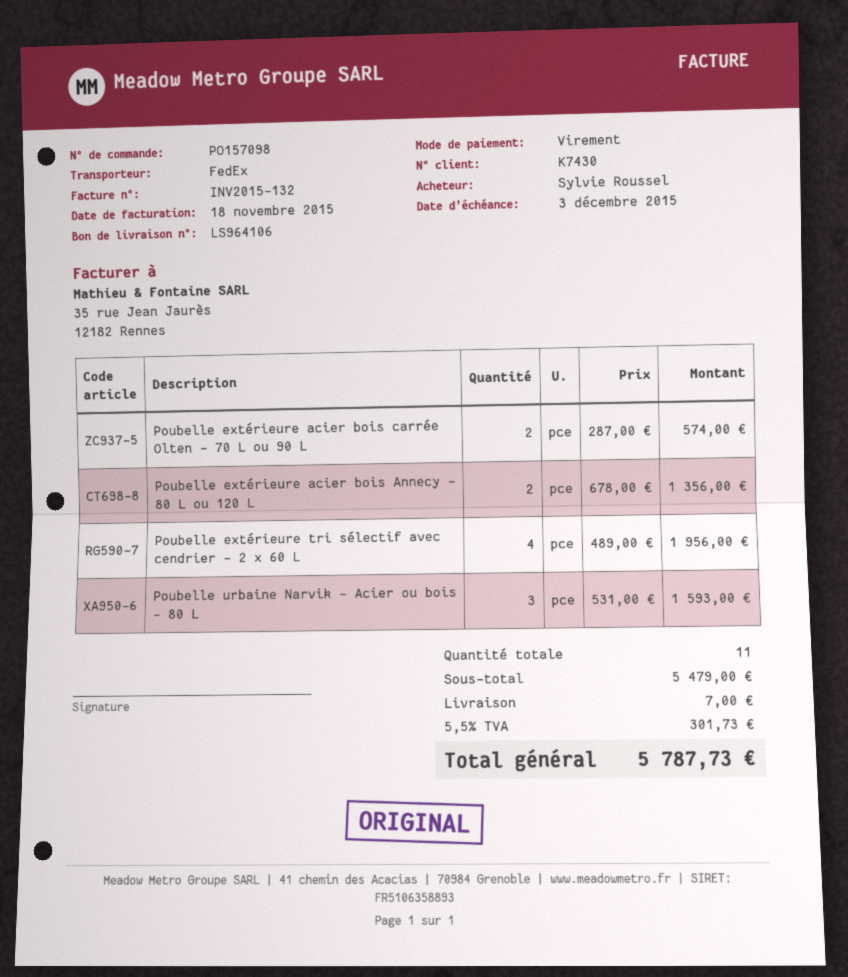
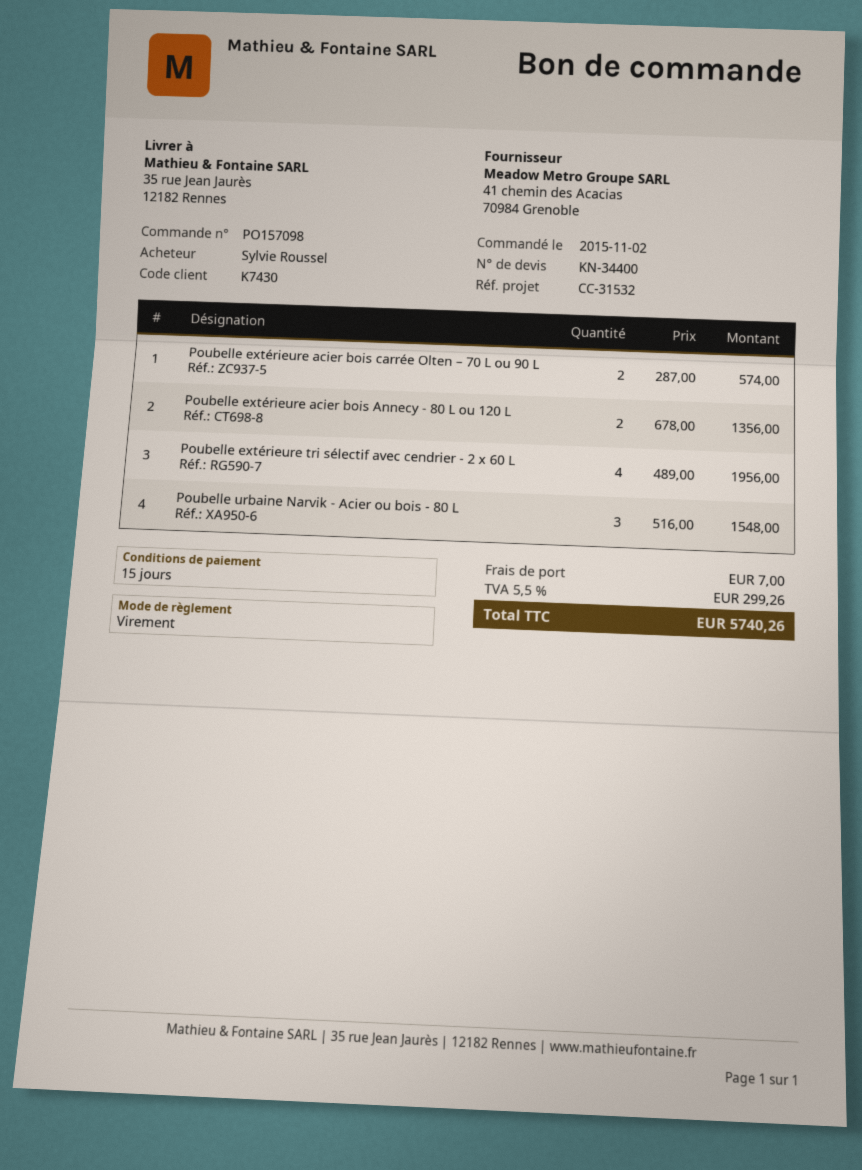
Poubelle urbaine Narvik - Acier ou bois - 80 L: 3 x 531.00 = 1593.00 -> 3 x 516.00 = 1548.00
tax: 5.5% = 301.73 -> 5.5% = 299.26
total: 5787.73 -> 5740.26

